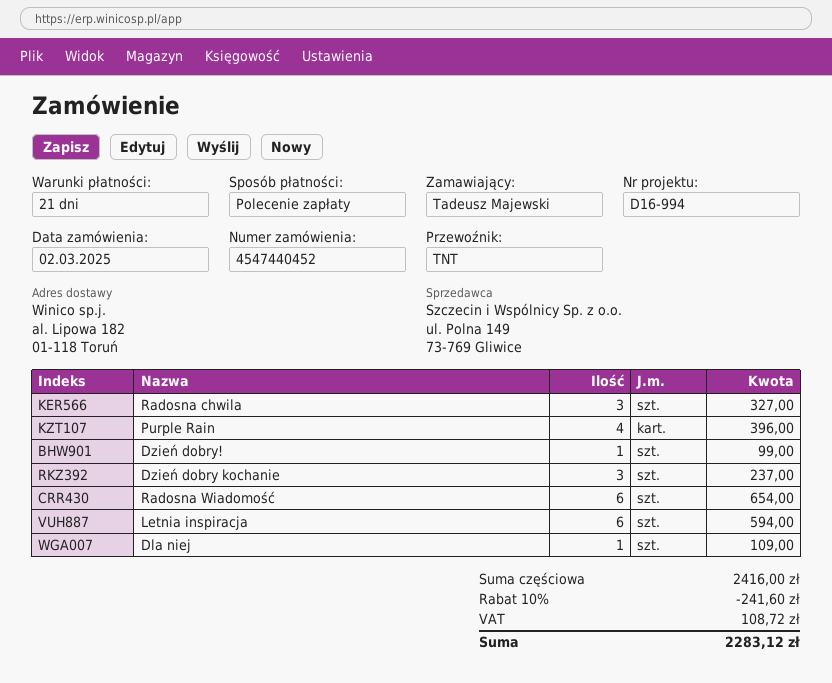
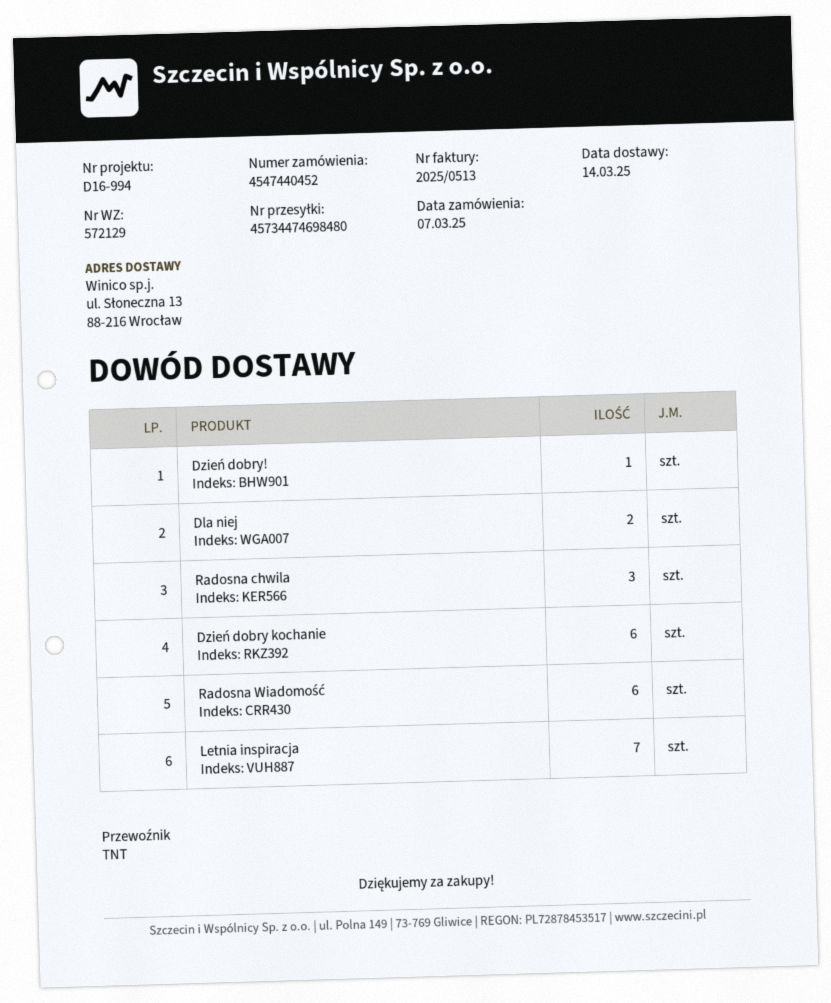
order date: 2025-03-02 -> 2025-03-07
ship to: al. Lipowa 182, 01-118 Toruń -> ul. Słoneczna 13, 88-216 Wrocław
Purple Rain: 4 -> none
Dzień dobry kochanie: 3 -> 6
Letnia inspiracja: 6 -> 7
Dla niej: 1 -> 2

